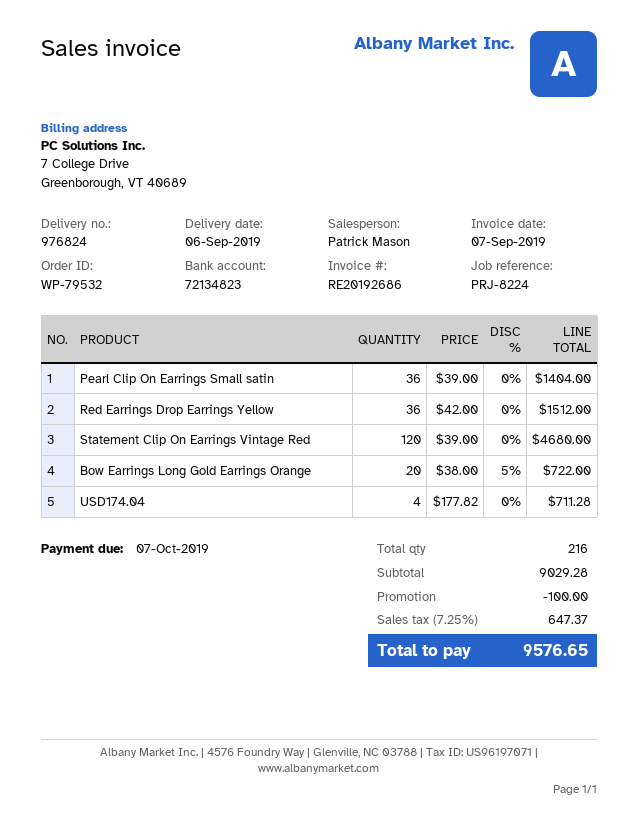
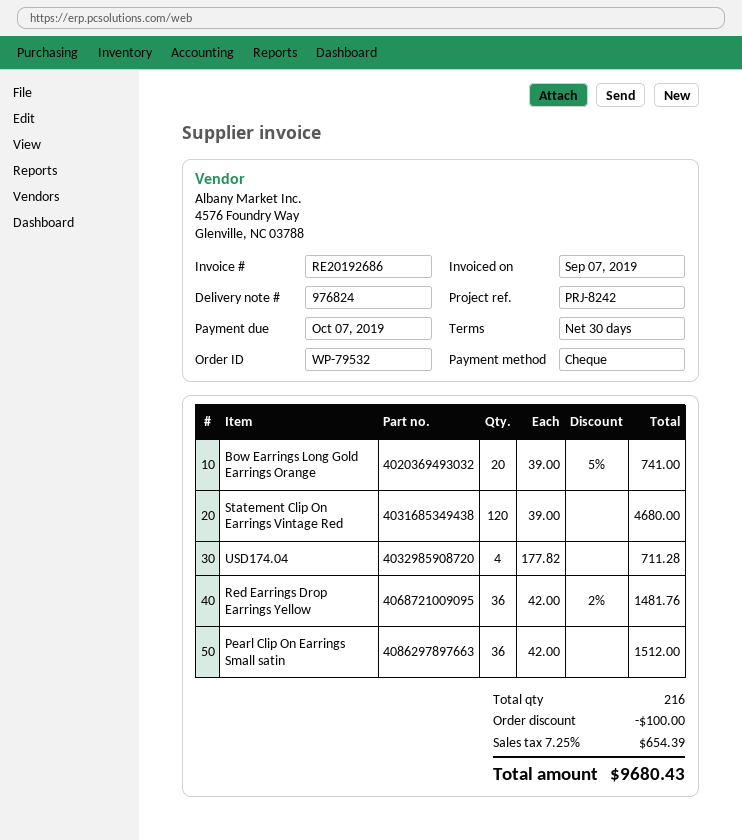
reference: PRJ-8224 -> PRJ-8242
Pearl Clip On Earrings Small satin: 36 x 39.00 = 1404.00 -> 36 x 42.00 = 1512.00
Red Earrings Drop Earrings Yellow: 36 x 42.00 = 1512.00 -> 36 x 42.00 - 2% = 1481.76
Bow Earrings Long Gold Earrings Orange: 20 x 38.00 - 5% = 722.00 -> 20 x 39.00 - 5% = 741.00
tax: 7.25% = 647.37 -> 7.25% = 654.39
total: 9576.65 -> 9680.43

